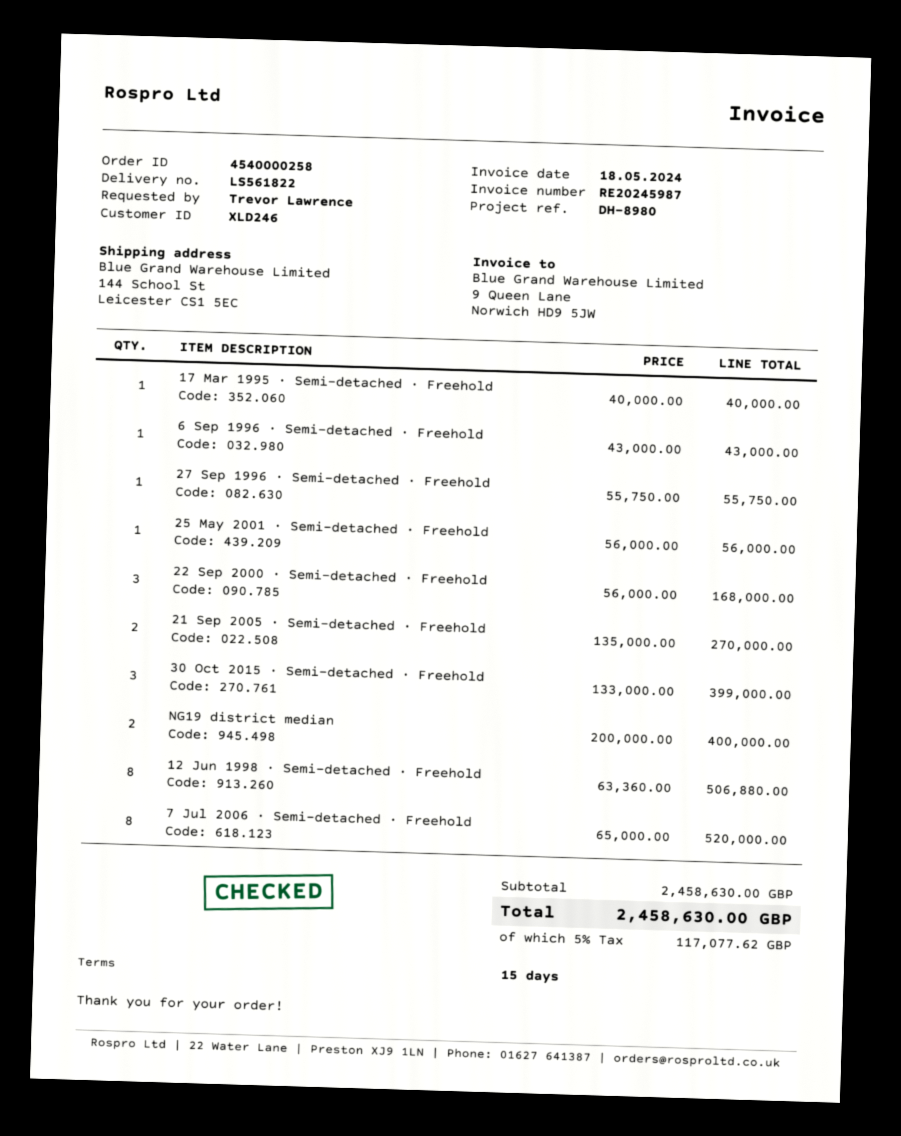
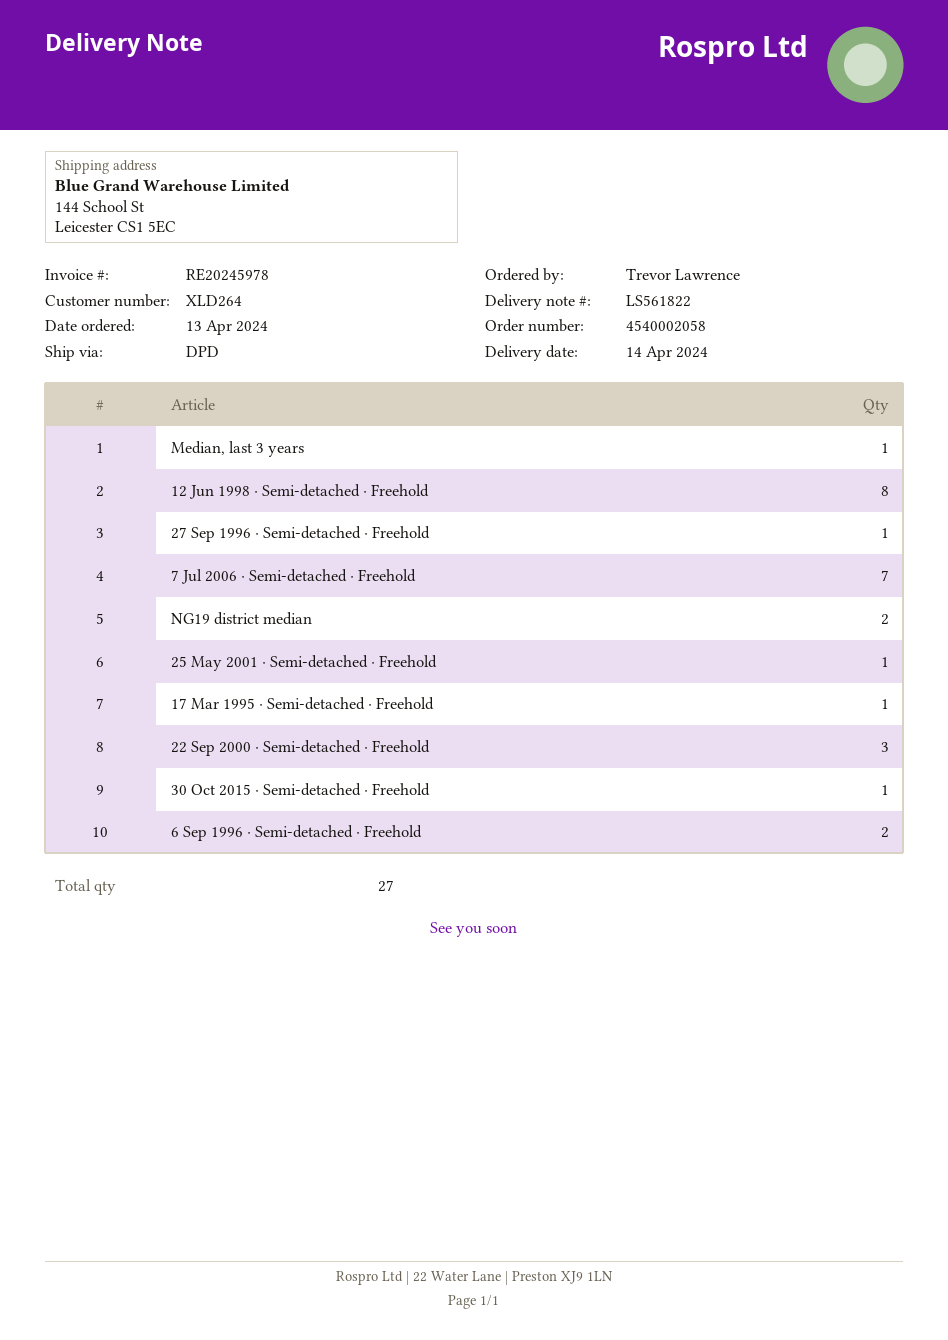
order number: 4540000258 -> 4540002058
invoice number: RE20245987 -> RE20245978
customer number: XLD246 -> XLD264
6 Sep 1996 · Semi-detached · Freehold: 1 -> 2
21 Sep 2005 · Semi-detached · Freehold: 2 -> none
30 Oct 2015 · Semi-detached · Freehold: 3 -> 1
7 Jul 2006 · Semi-detached · Freehold: 8 -> 7
Median, last 3 years: none -> 1

